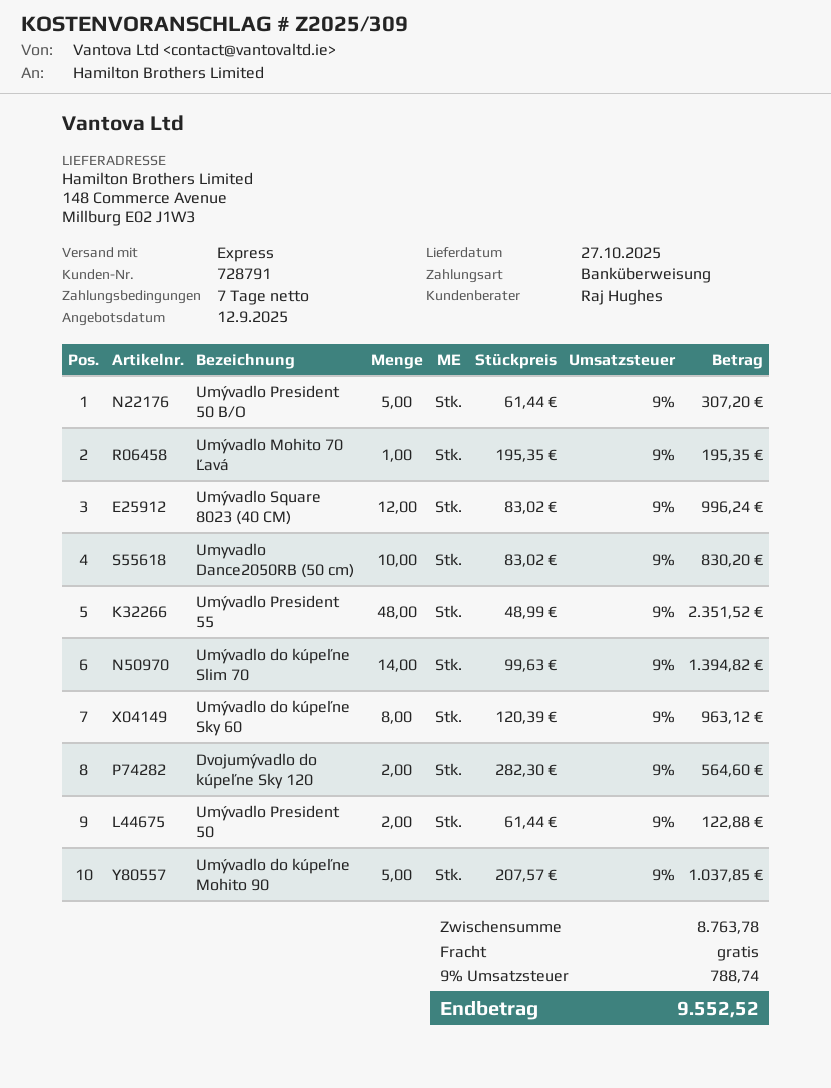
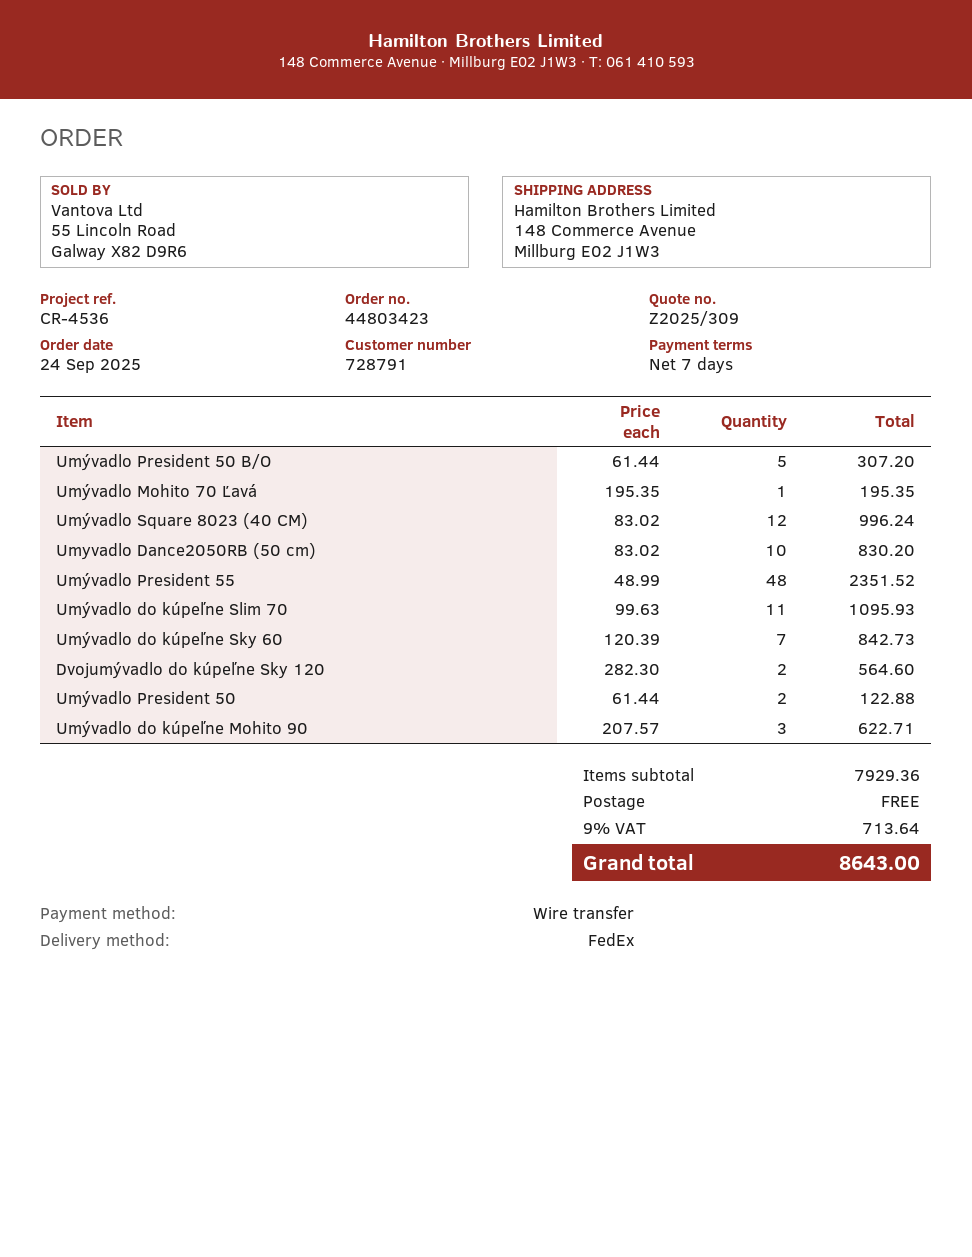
shipping method: express -> FedEx
Umývadlo do kúpeľne Slim 70: 14 x 99.63 = 1394.82 -> 11 x 99.63 = 1095.93
Umývadlo do kúpeľne Sky 60: 8 x 120.39 = 963.12 -> 7 x 120.39 = 842.73
Umývadlo do kúpeľne Mohito 90: 5 x 207.57 = 1037.85 -> 3 x 207.57 = 622.71
subtotal: 8763.78 -> 7929.36
tax: 9% = 788.74 -> 9% = 713.64
total: 9552.52 -> 8643.00

